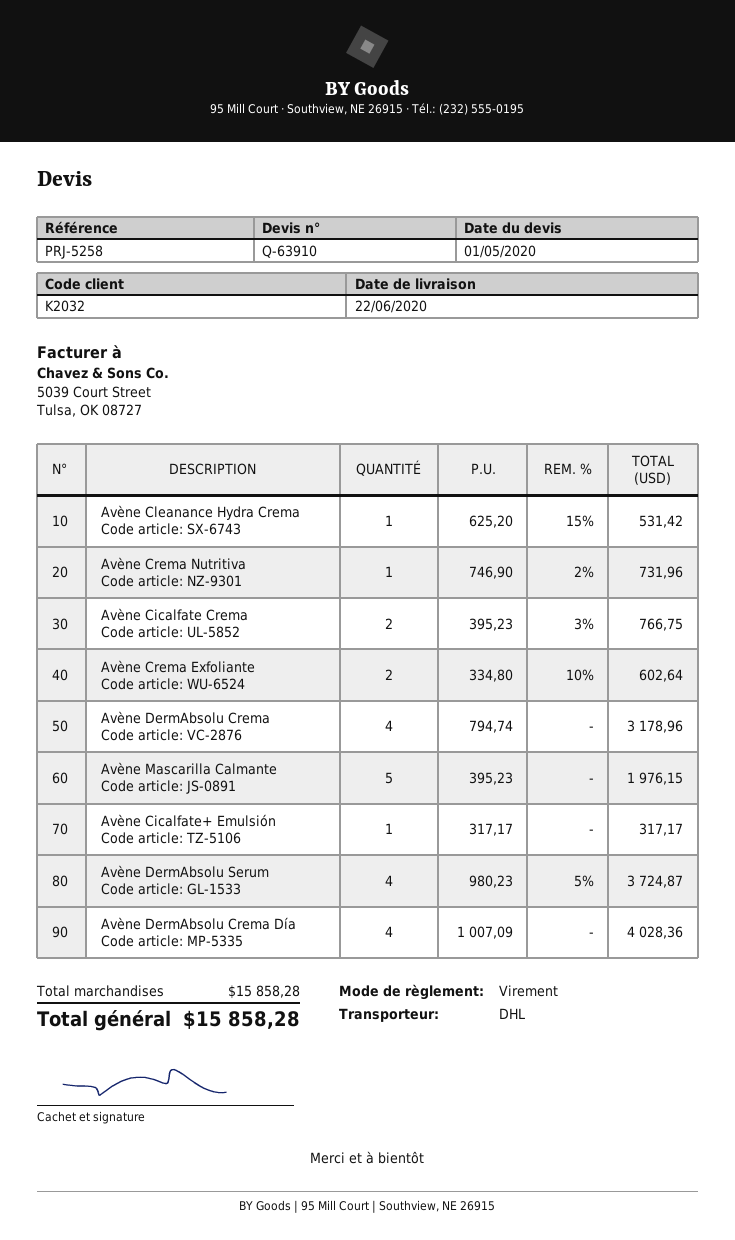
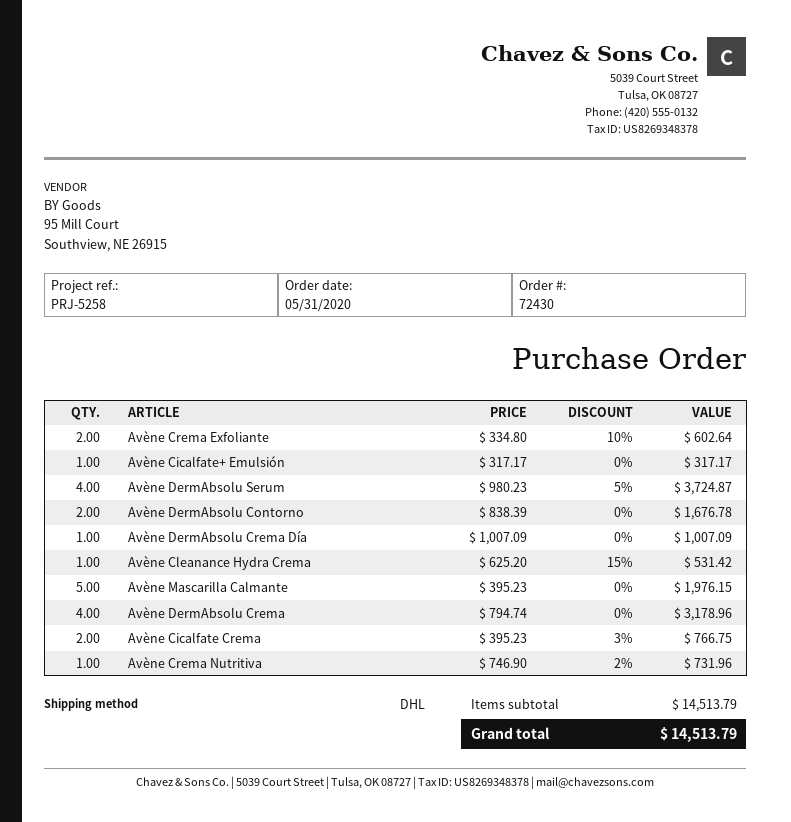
Avène DermAbsolu Crema Día: 4 x 1007.09 = 4028.36 -> 1 x 1007.09 = 1007.09
Avène DermAbsolu Contorno: none -> 2 x 838.39 = 1676.78
subtotal: 15858.28 -> 14513.79
total: 15858.28 -> 14513.79

